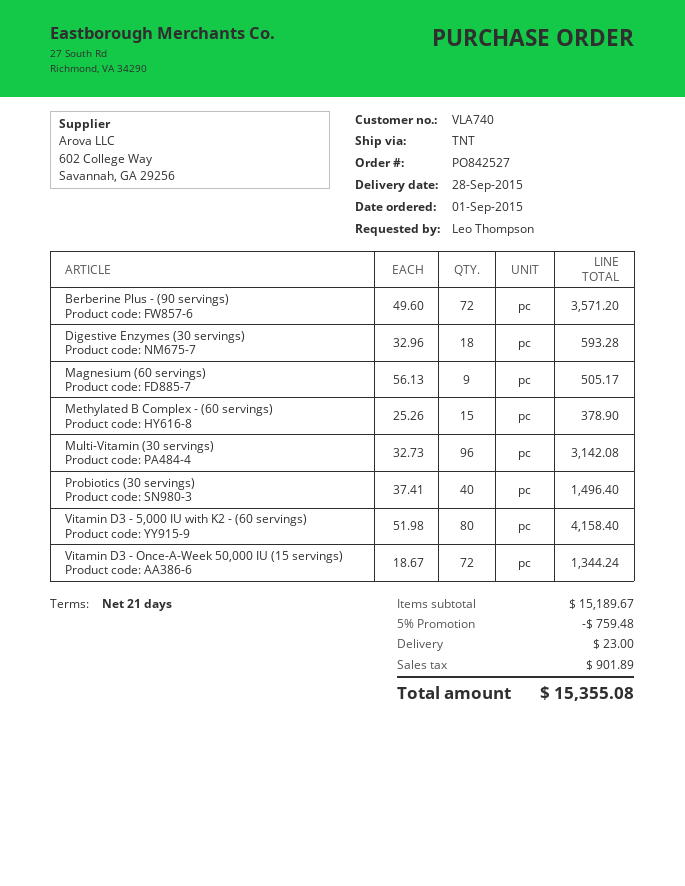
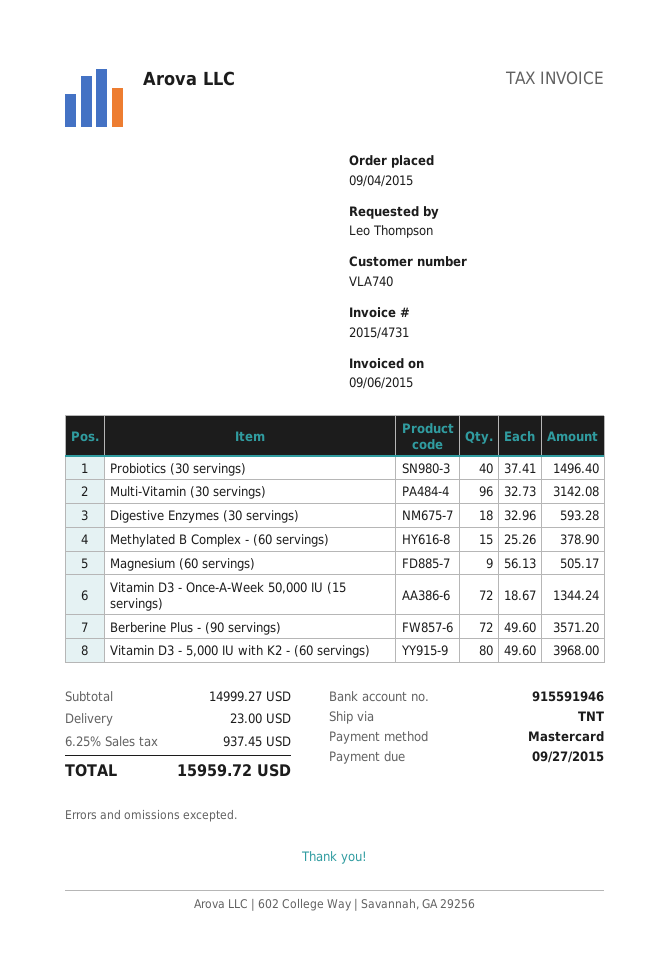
order date: 2015-09-01 -> 2015-09-04
Vitamin D3 - 5,000 IU with K2 - (60 servings): 80 x 51.98 = 4158.40 -> 80 x 49.60 = 3968.00
subtotal: 15189.67 -> 14999.27
discount: 5% = 759.48 -> none
tax: 901.89 -> 937.45
total: 15355.08 -> 15959.72

